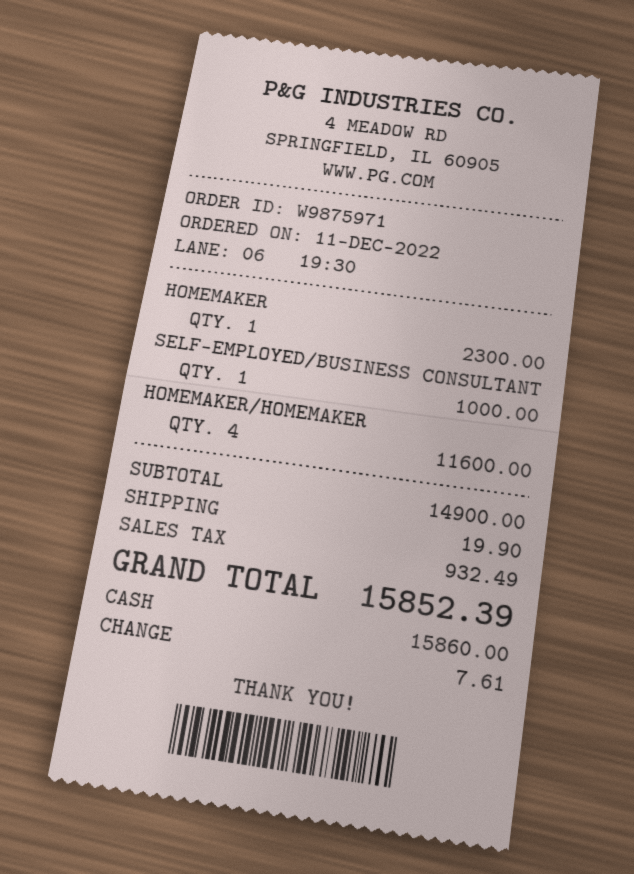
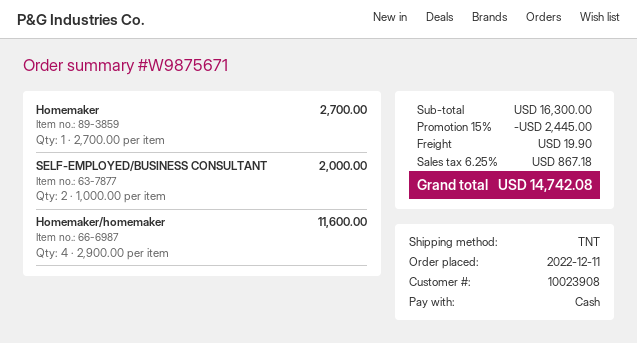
order number: W9875971 -> W9875671
HOMEMAKER: 1 for 2300.00 -> 1 for 2700.00
SELF-EMPLOYED/BUSINESS CONSULTANT: 1 for 1000.00 -> 2 for 2000.00
subtotal: 14900.00 -> 16300.00
discount: none -> 15% = 2445.00
tax: 932.49 -> 867.18
total: 15852.39 -> 14742.08

